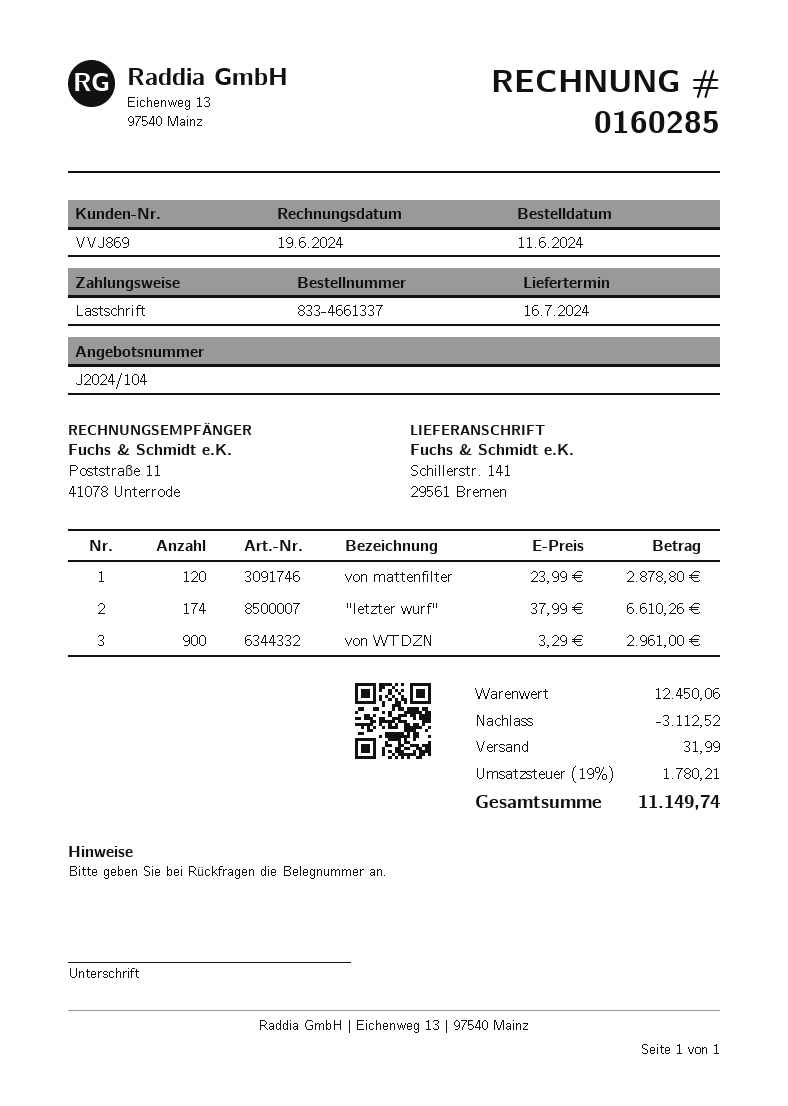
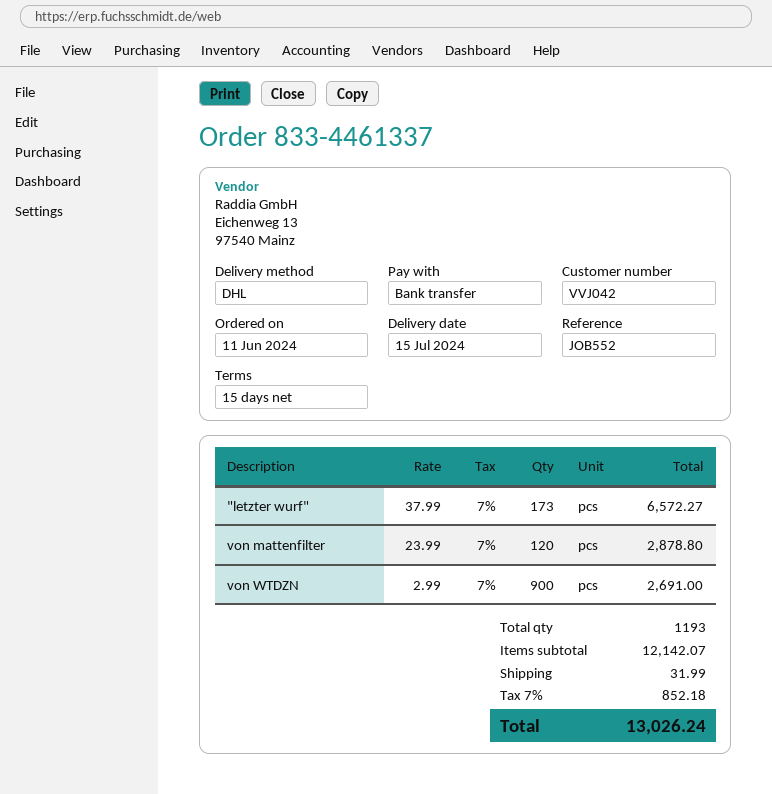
order number: 833-4661337 -> 833-4461337
delivery date: 2024-07-16 -> 2024-07-15
customer number: VVJ869 -> VVJ042
payment method: direct debit -> bank transfer
"letzter wurf": 174 x 37.99 = 6610.26 -> 173 x 37.99 = 6572.27
von WTDZN: 900 x 3.29 = 2961.00 -> 900 x 2.99 = 2691.00
subtotal: 12450.06 -> 12142.07
discount: 3112.52 -> none
tax: 19% = 1780.21 -> 7% = 852.18
total: 11149.74 -> 13026.24

